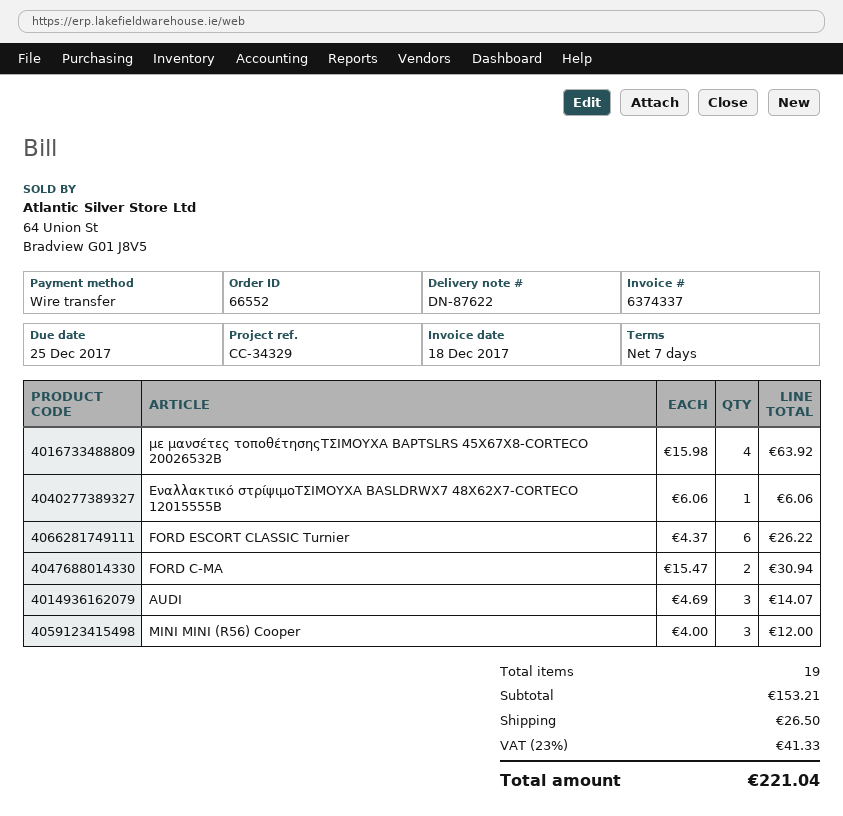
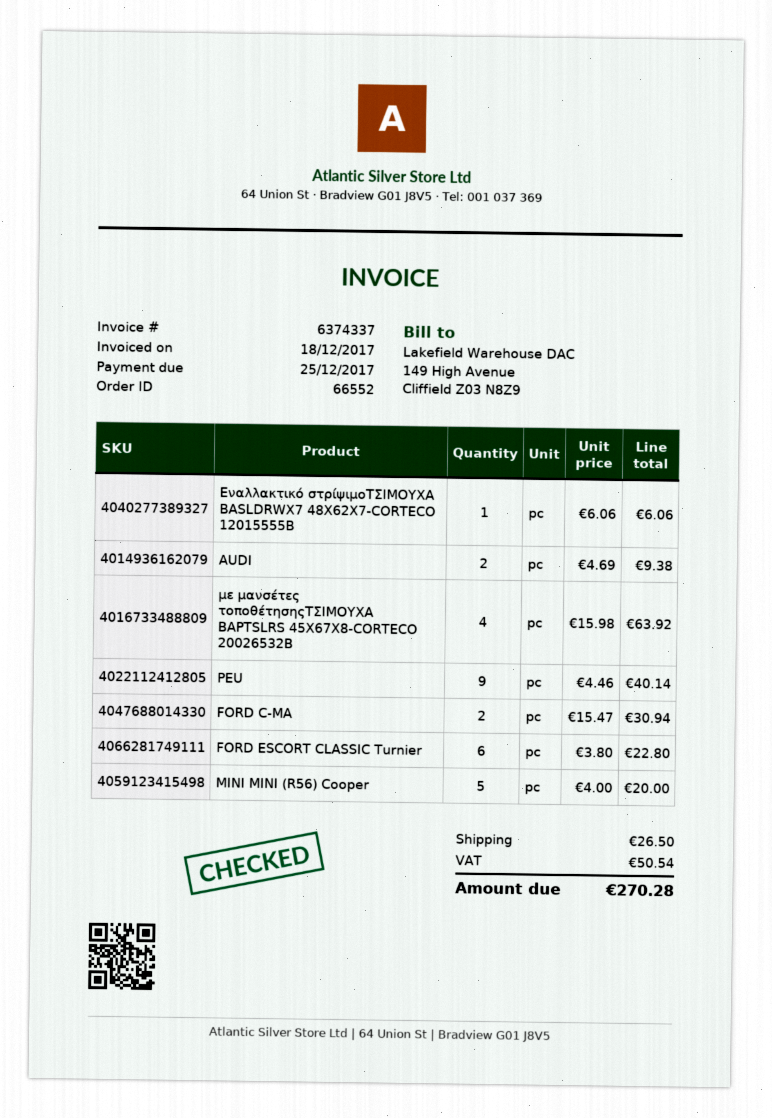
FORD ESCORT CLASSIC Turnier: 6 x 4.37 = 26.22 -> 6 x 3.80 = 22.80
AUDI: 3 x 4.69 = 14.07 -> 2 x 4.69 = 9.38
MINI MINI (R56) Cooper: 3 x 4.00 = 12.00 -> 5 x 4.00 = 20.00
PEU: none -> 9 x 4.46 = 40.14
tax: 41.33 -> 50.54
total: 221.04 -> 270.28

